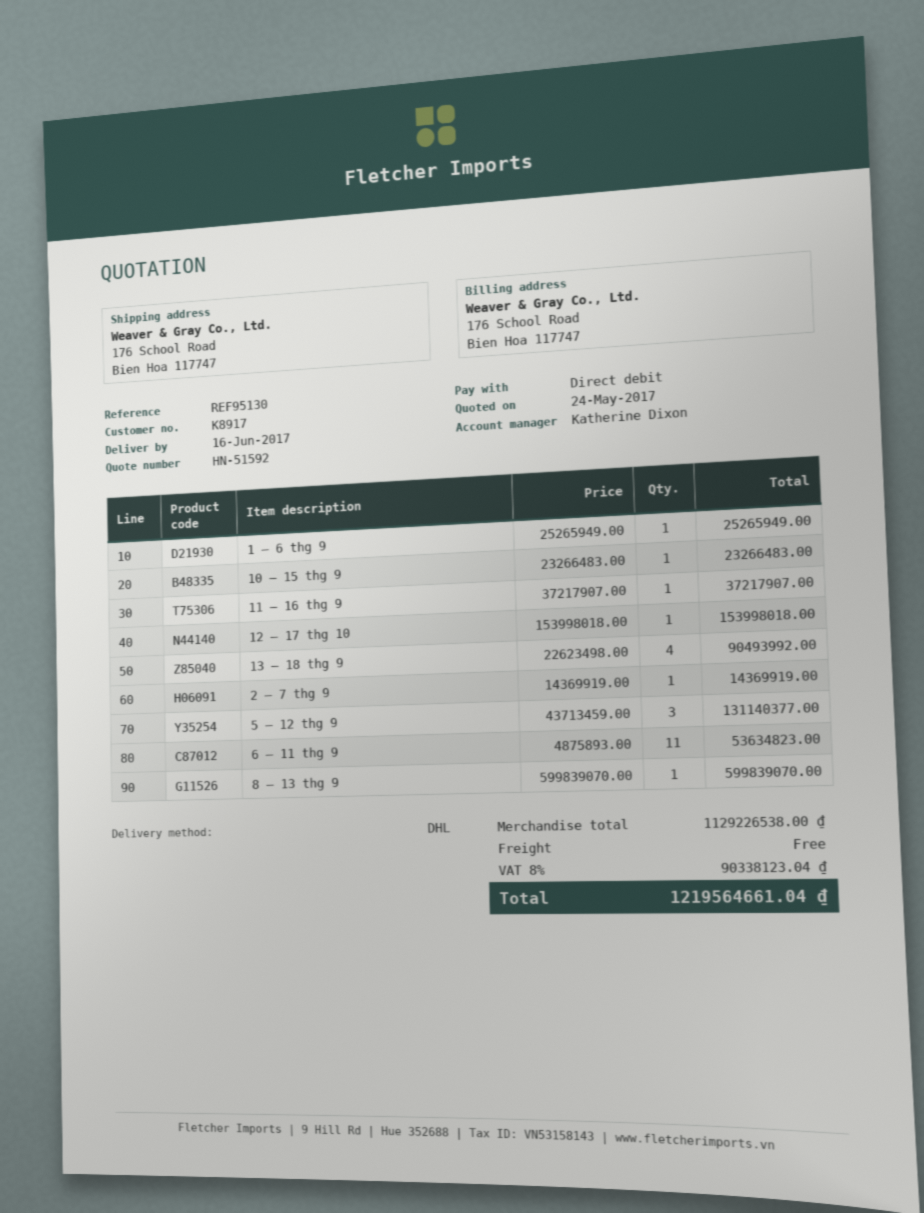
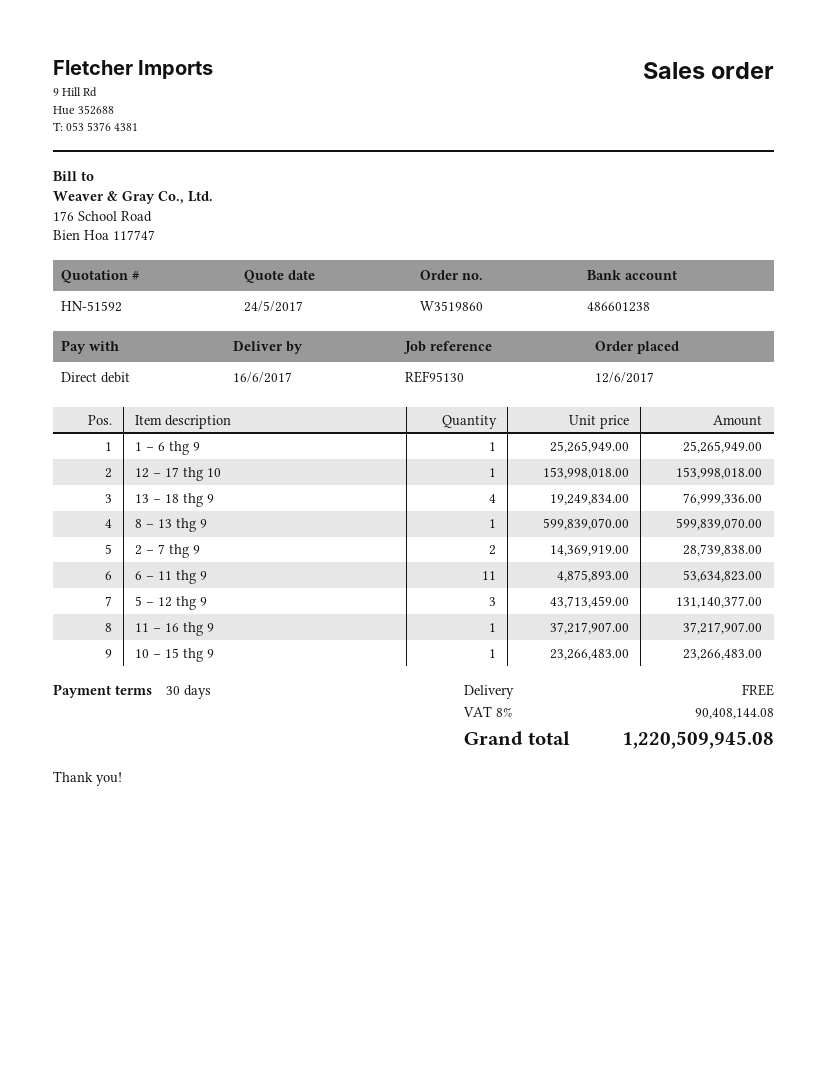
13 – 18 thg 9: 4 x 22623498.00 = 90493992.00 -> 4 x 19249834.00 = 76999336.00
2 – 7 thg 9: 1 x 14369919.00 = 14369919.00 -> 2 x 14369919.00 = 28739838.00
tax: 8% = 90338123.04 -> 8% = 90408144.08
total: 1219564661.04 -> 1220509945.08

